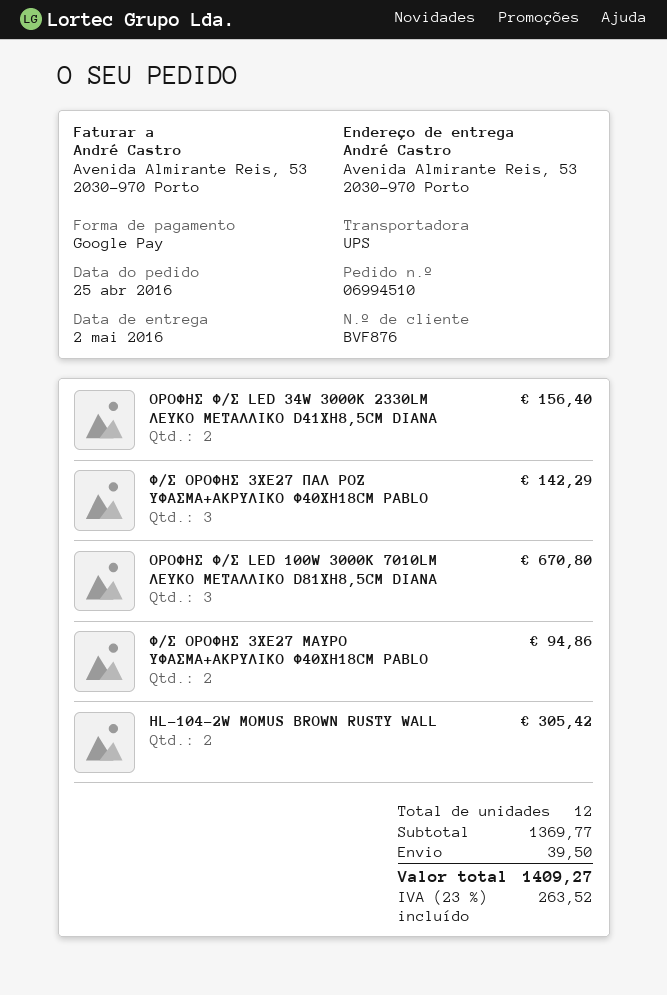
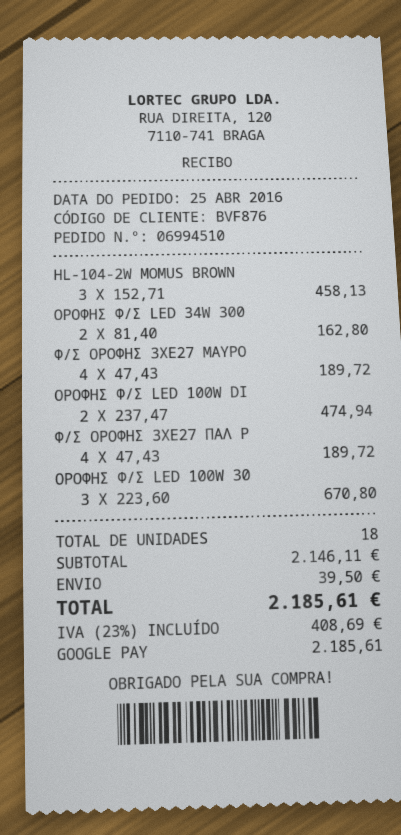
ΟΡΟΦΗΣ Φ/Σ LED 34W 3000K 2330LM ΛΕΥΚΟ ΜΕΤΑΛΛΙΚΟ D41XH8,5CM DIANA: 2 for 156.40 -> 2 for 162.80
Φ/Σ ΟΡΟΦΗΣ 3ΧΕ27 ΠΑΛ ΡΟΖ ΥΦΑΣΜΑ+ΑΚΡΥΛΙΚΟ Φ40ΧΗ18CM PABLO: 3 for 142.29 -> 4 for 189.72
Φ/Σ ΟΡΟΦΗΣ 3ΧΕ27 ΜΑΥΡΟ ΥΦΑΣΜΑ+ΑΚΡΥΛΙΚΟ Φ40ΧΗ18CM PABLO: 2 for 94.86 -> 4 for 189.72
HL-104-2W MOMUS BROWN RUSTY WALL: 2 for 305.42 -> 3 for 458.13
ΟΡΟΦΗΣ Φ/Σ LED 100W DI: none -> 2 for 474.94
total quantity: 12 -> 18
subtotal: 1369.77 -> 2146.11
tax: 23% = 263.52 -> 23% = 408.69
total: 1409.27 -> 2185.61

